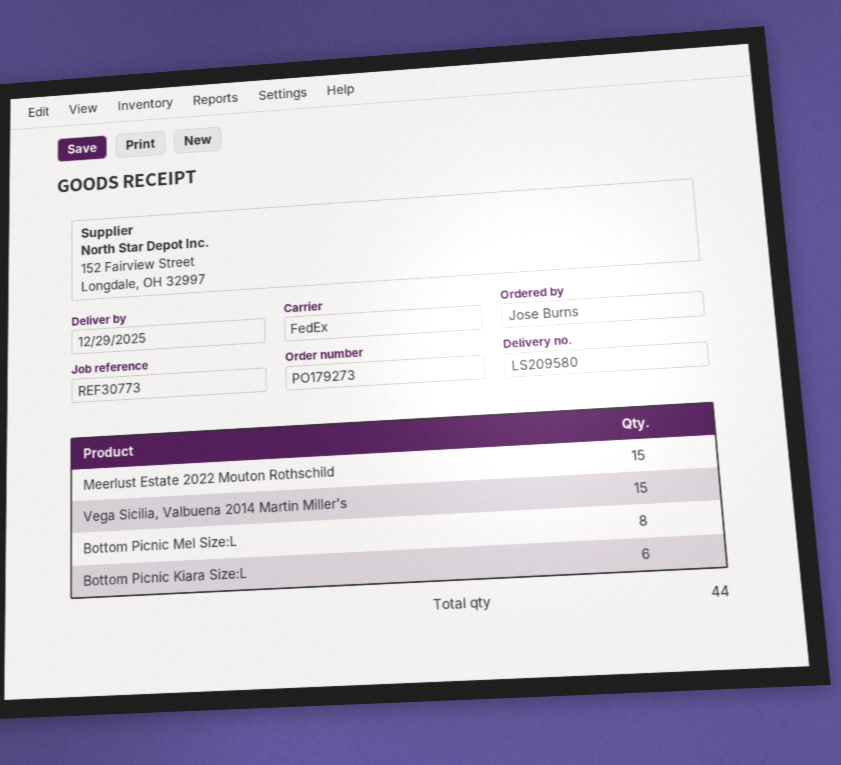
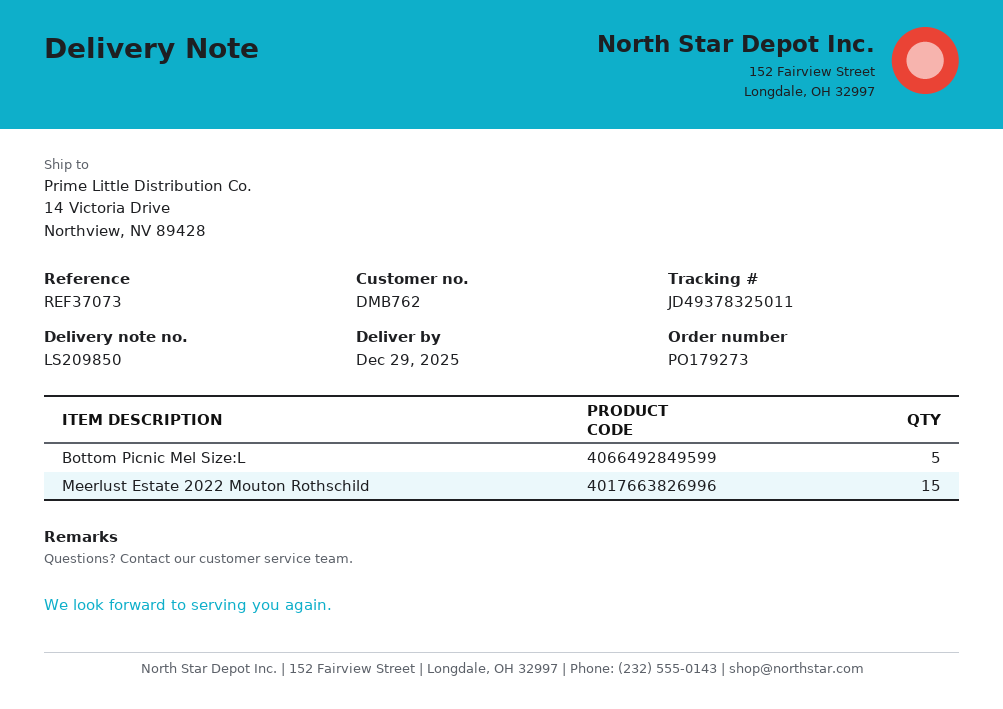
delivery note number: LS209580 -> LS209850
reference: REF30773 -> REF37073
Vega Sicilia, Valbuena 2014 Martin Miller's: 15 -> none
Bottom Picnic Mel Size:L: 8 -> 5
Bottom Picnic Kiara Size:L: 6 -> none

